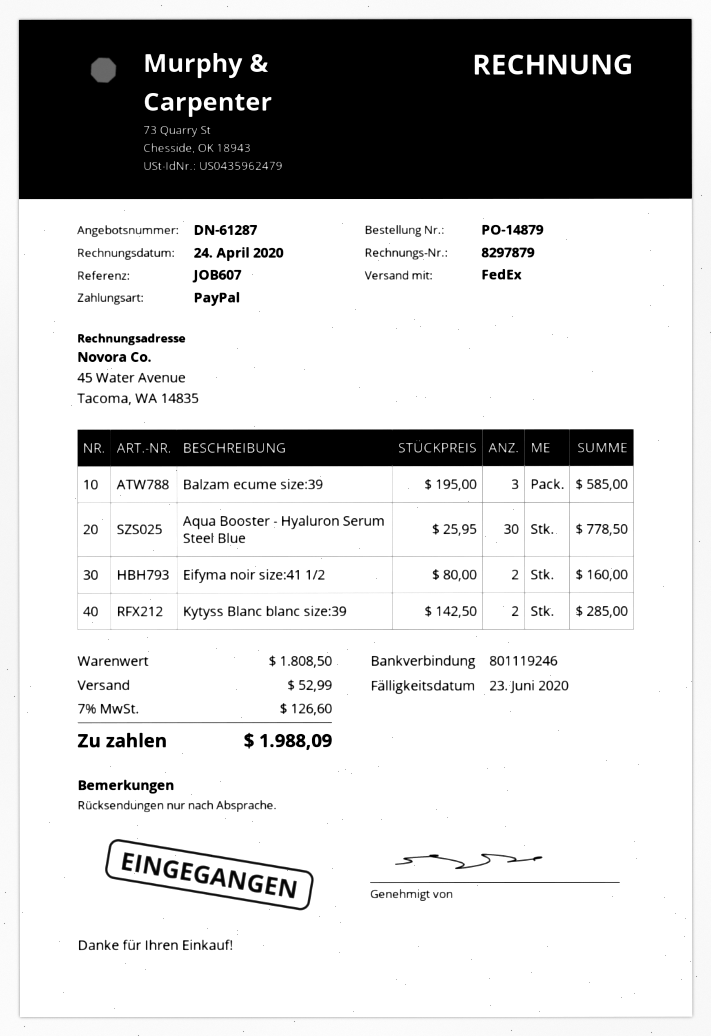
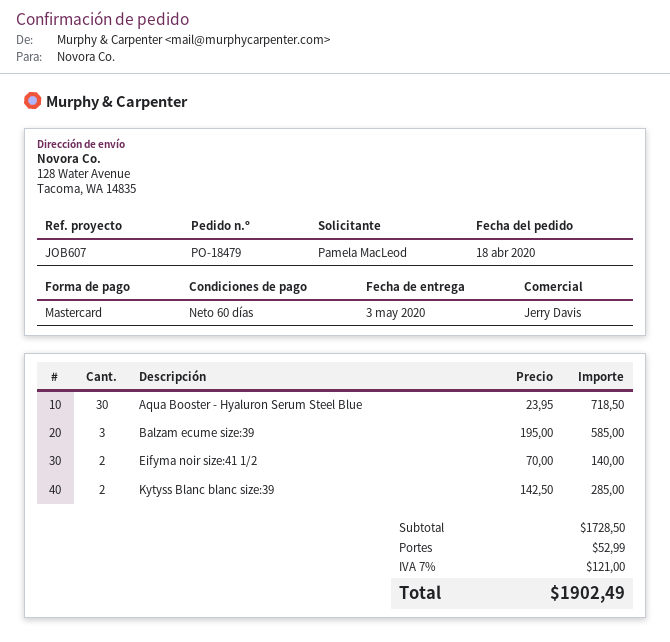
order number: PO-14879 -> PO-18479
payment method: PayPal -> Mastercard
Aqua Booster - Hyaluron Serum Steel Blue: 30 x 25.95 = 778.50 -> 30 x 23.95 = 718.50
Eifyma noir size:41 1/2: 2 x 80.00 = 160.00 -> 2 x 70.00 = 140.00
subtotal: 1808.50 -> 1728.50
tax: 7% = 126.60 -> 7% = 121.00
total: 1988.09 -> 1902.49

